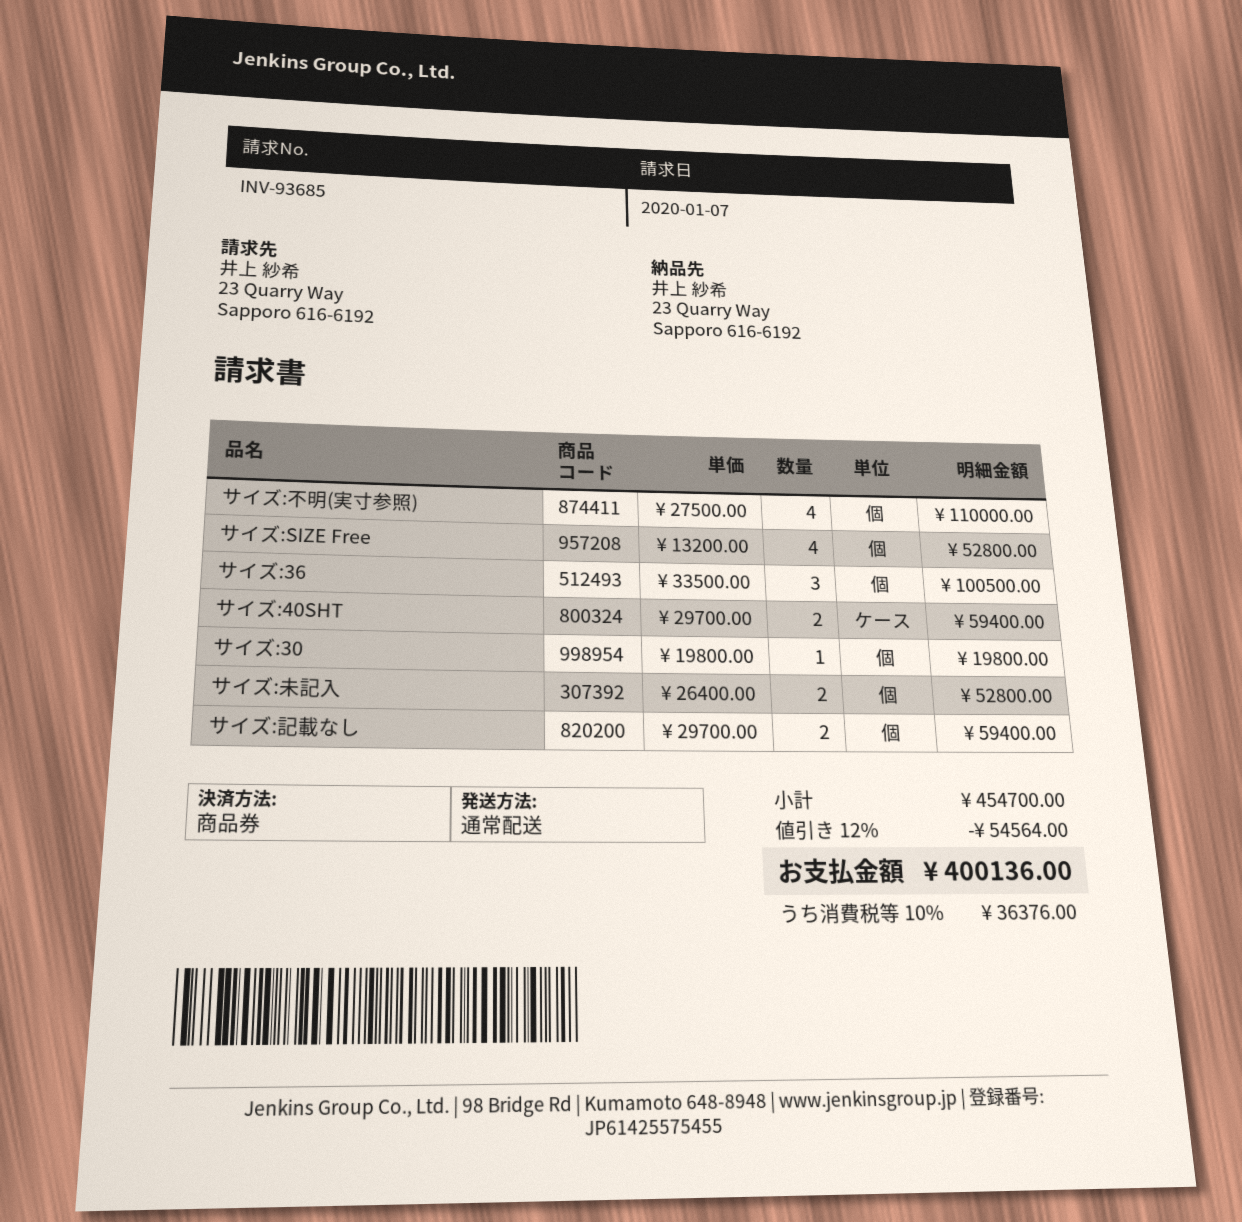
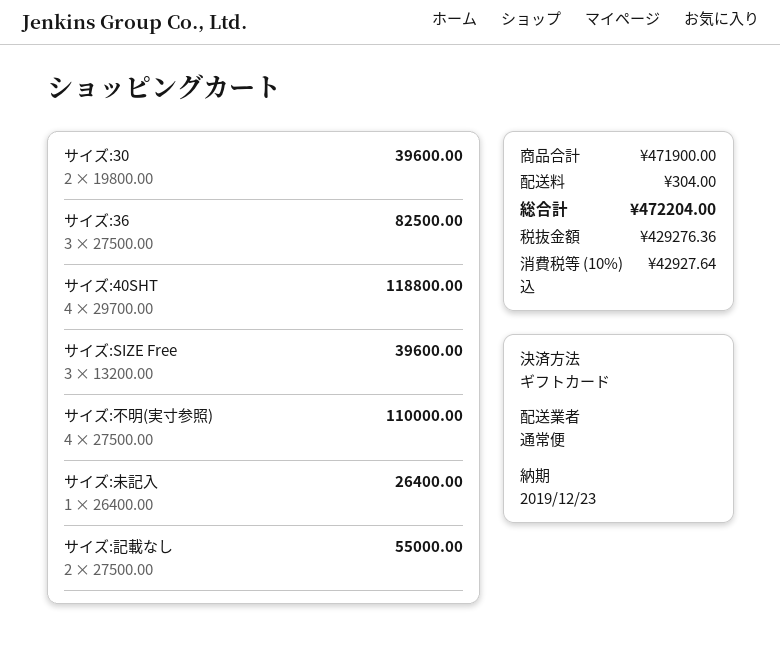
サイズ:SIZE Free: 4 x 13200.00 = 52800.00 -> 3 x 13200.00 = 39600.00
サイズ:36: 3 x 33500.00 = 100500.00 -> 3 x 27500.00 = 82500.00
サイズ:40SHT: 2 x 29700.00 = 59400.00 -> 4 x 29700.00 = 118800.00
サイズ:30: 1 x 19800.00 = 19800.00 -> 2 x 19800.00 = 39600.00
サイズ:未記入: 2 x 26400.00 = 52800.00 -> 1 x 26400.00 = 26400.00
サイズ:記載なし: 2 x 29700.00 = 59400.00 -> 2 x 27500.00 = 55000.00
subtotal: 454700.00 -> 471900.00
discount: 12% = 54564.00 -> none
shipping: none -> 304.00
tax: 10% = 36376.00 -> 10% = 42927.64
total: 400136.00 -> 472204.00

